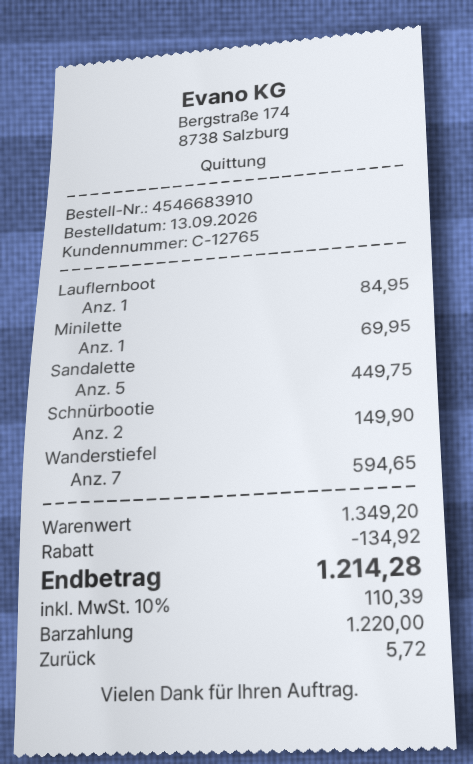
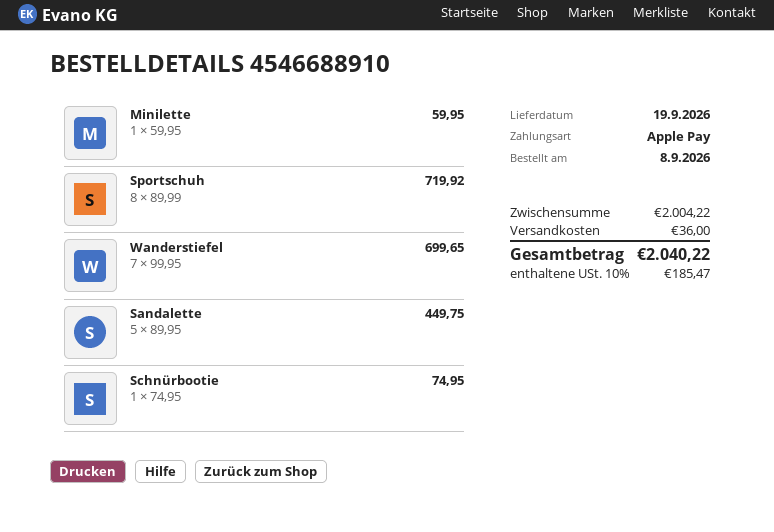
order number: 4546683910 -> 4546688910
order date: 2026-09-13 -> 2026-09-08
payment method: cash -> Apple Pay
Lauflernboot: 1 for 84.95 -> none
Minilette: 1 for 69.95 -> 1 for 59.95
Schnürbootie: 2 for 149.90 -> 1 for 74.95
Wanderstiefel: 7 for 594.65 -> 7 for 699.65
Sportschuh: none -> 8 for 719.92
subtotal: 1349.20 -> 2004.22
discount: 134.92 -> none
shipping: none -> 36.00
tax: 10% = 110.39 -> 10% = 185.47
total: 1214.28 -> 2040.22

